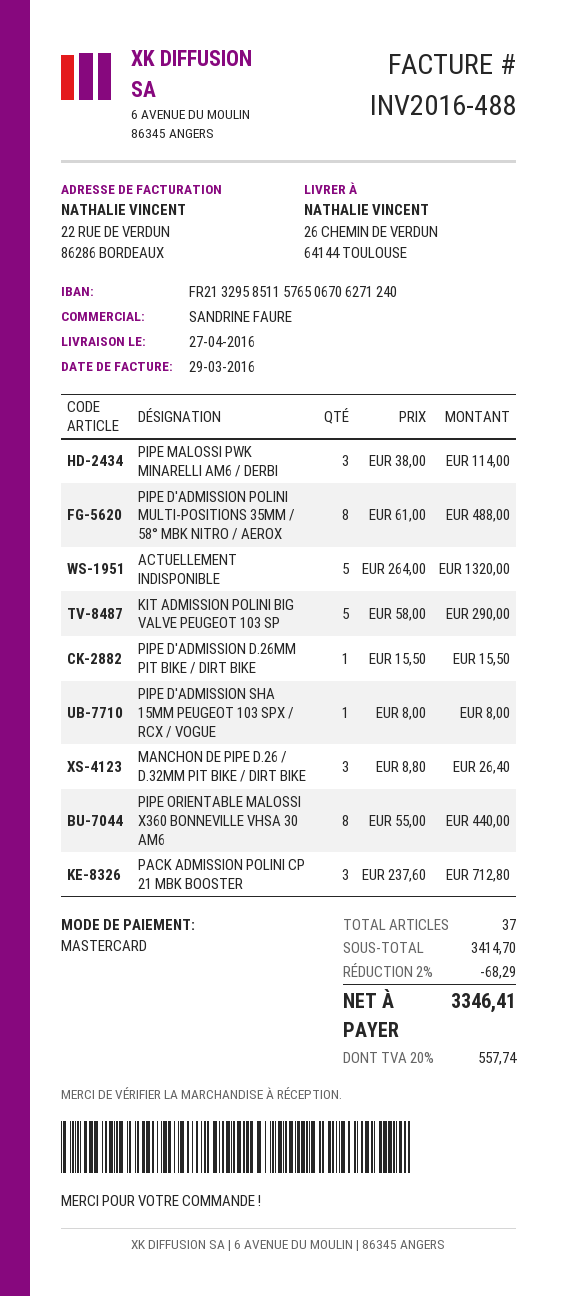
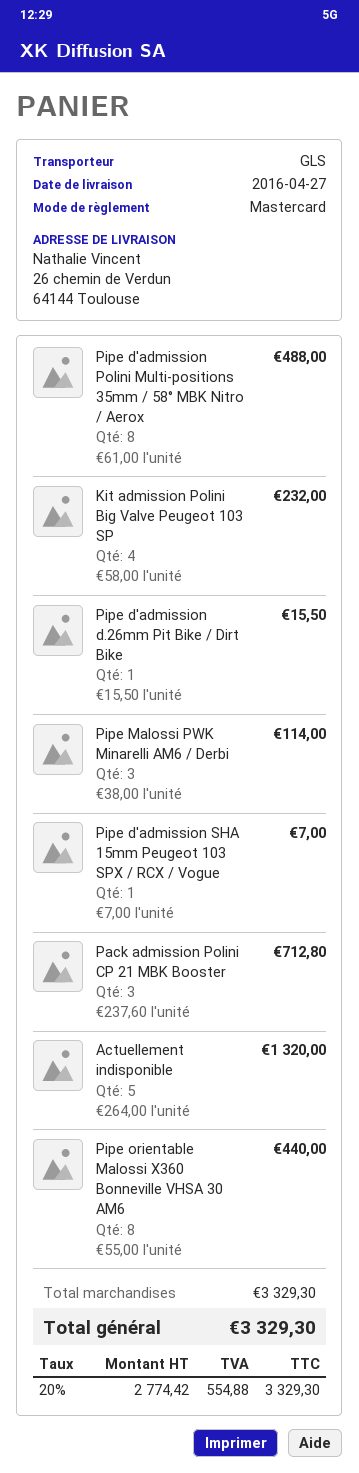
KIT ADMISSION POLINI BIG VALVE PEUGEOT 103 SP: 5 x 58.00 = 290.00 -> 4 x 58.00 = 232.00
PIPE D'ADMISSION SHA 15MM PEUGEOT 103 SPX / RCX / VOGUE: 1 x 8.00 = 8.00 -> 1 x 7.00 = 7.00
MANCHON DE PIPE D.26 / D.32MM PIT BIKE / DIRT BIKE: 3 x 8.80 = 26.40 -> none
subtotal: 3414.70 -> 3329.30
discount: 2% = 68.29 -> none
tax: 20% = 557.74 -> 20% = 554.88
total: 3346.41 -> 3329.30

